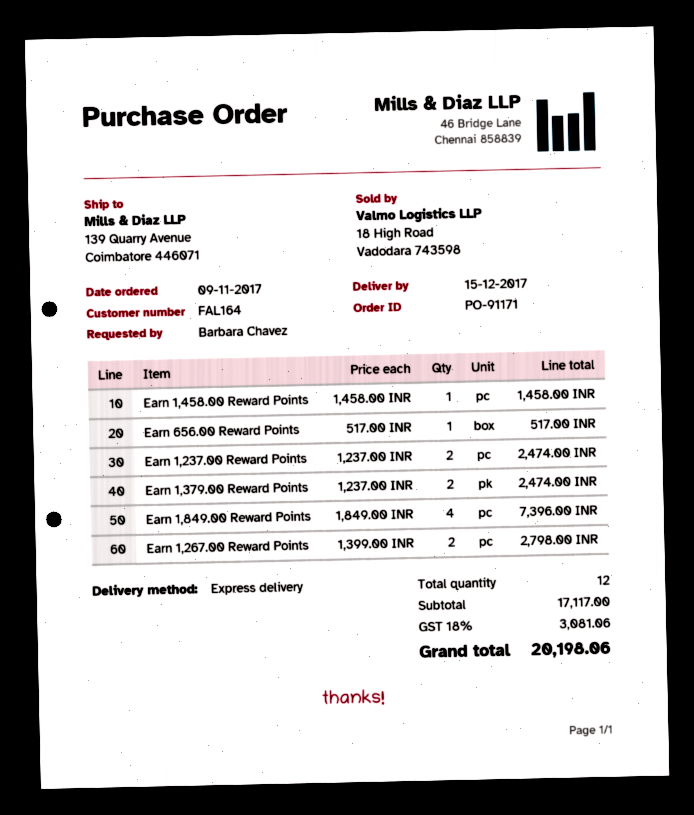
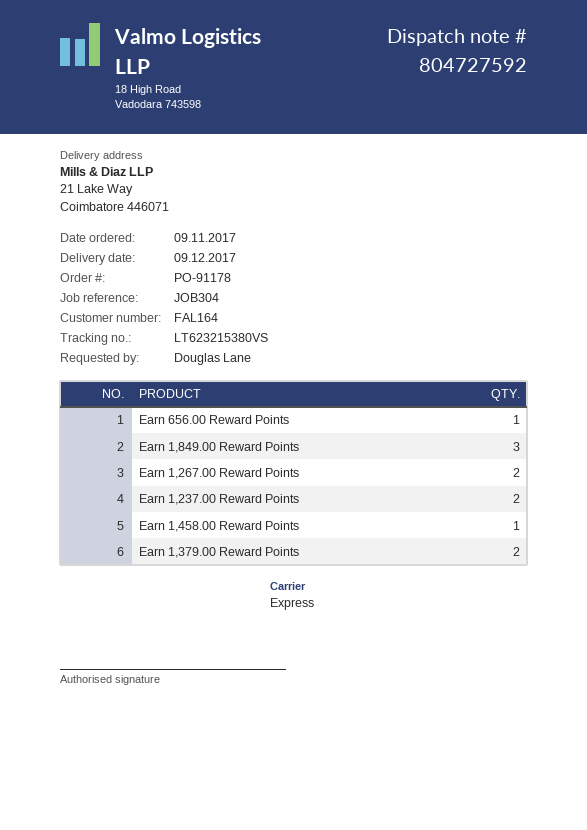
order number: PO-91171 -> PO-91178
delivery date: 2017-12-15 -> 2017-12-09
ordered by: Barbara Chavez -> Douglas Lane
ship to: 139 Quarry Avenue, Coimbatore 446071 -> 21 Lake Way, Coimbatore 446071
Earn 1,849.00 Reward Points: 4 -> 3

